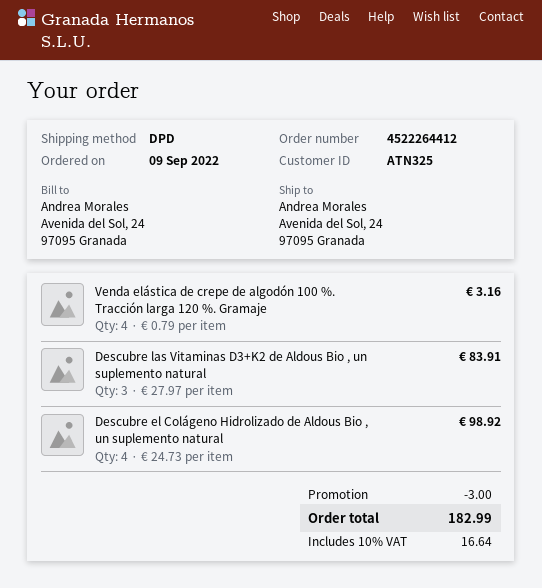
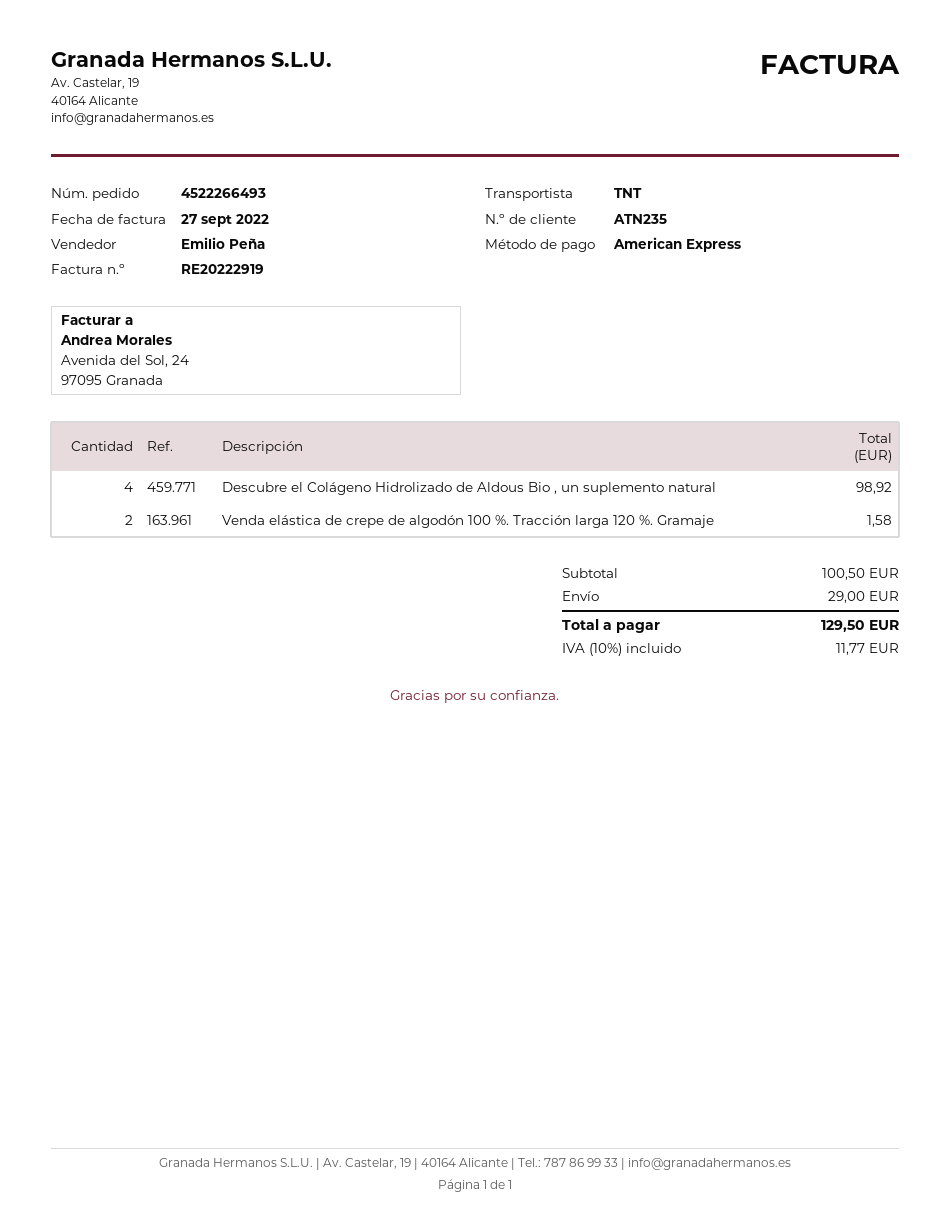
order number: 4522264412 -> 4522266493
customer number: ATN325 -> ATN235
shipping method: DPD -> TNT
Venda elástica de crepe de algodón 100 %. Tracción larga 120 %. Gramaje: 4 for 3.16 -> 2 for 1.58
Descubre las Vitaminas D3+K2 de Aldous Bio , un suplemento natural: 3 for 83.91 -> none
discount: 3.00 -> none
shipping: none -> 29.00
tax: 10% = 16.64 -> 10% = 11.77
total: 182.99 -> 129.50

